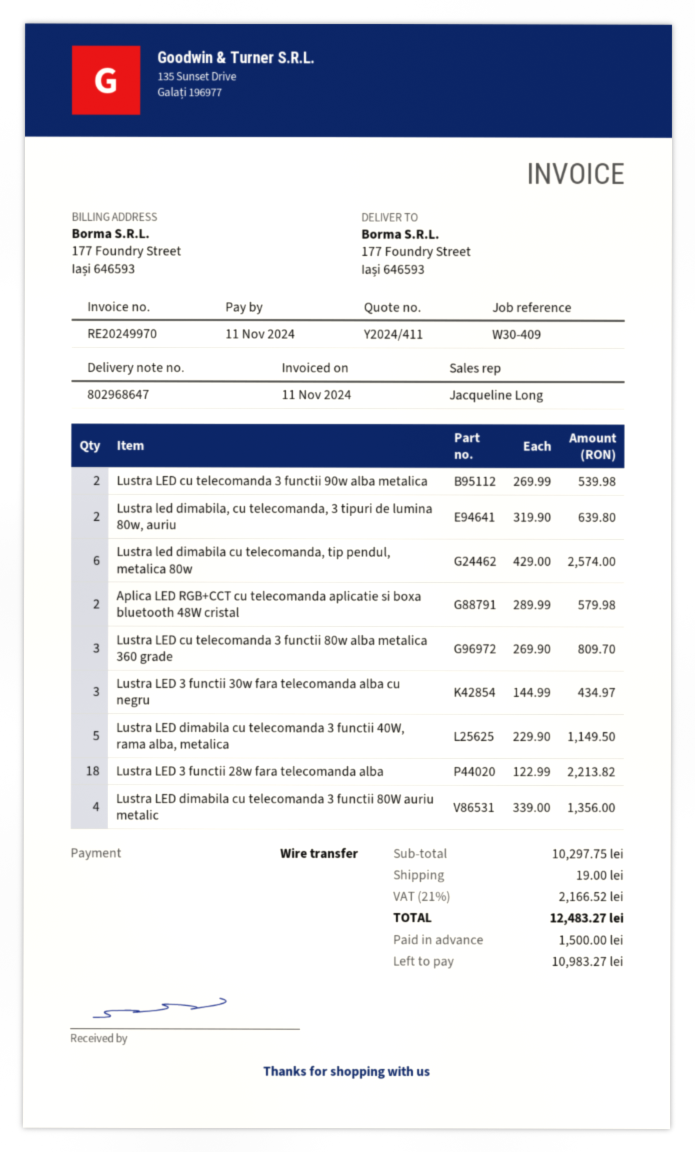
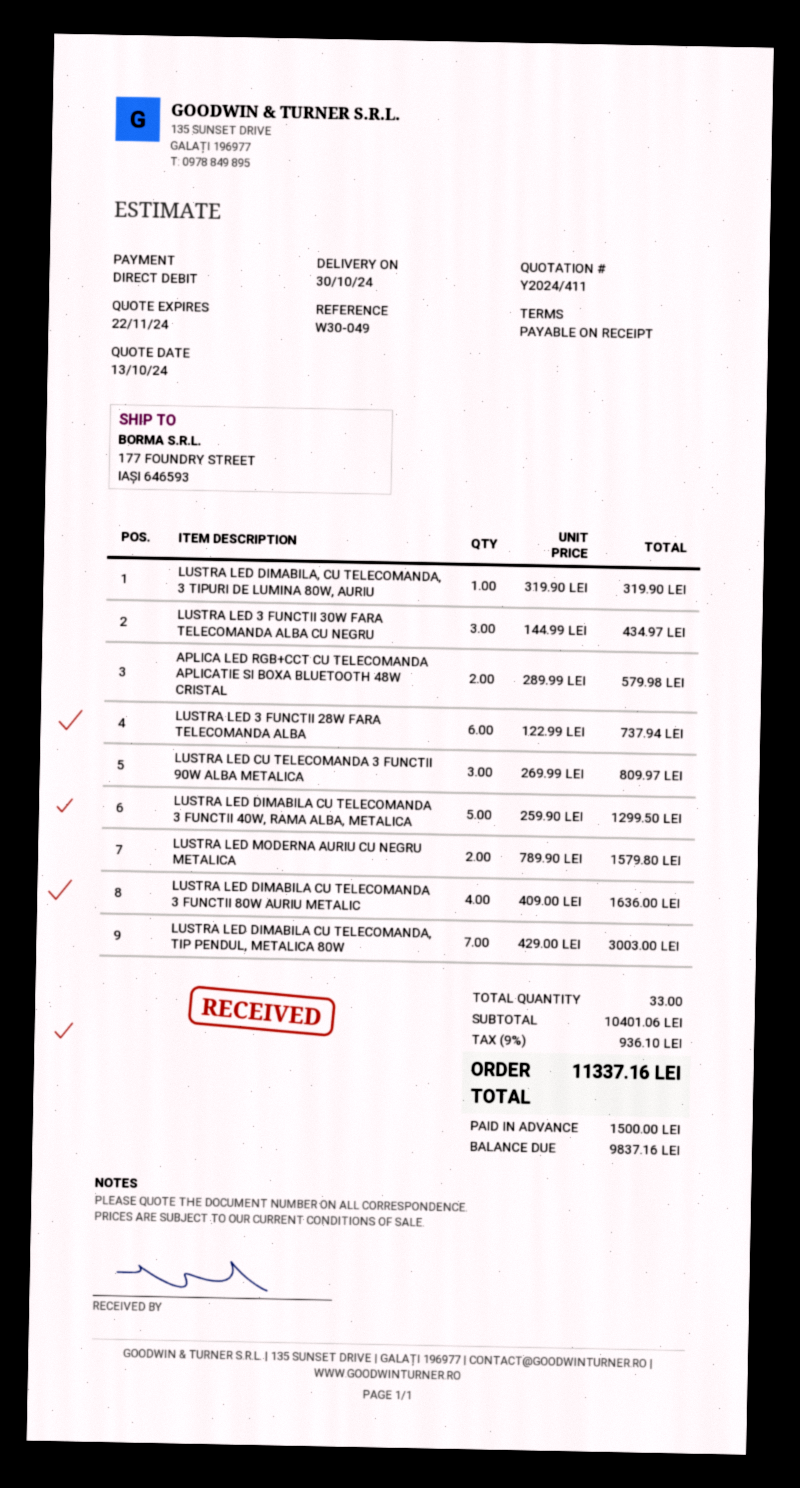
reference: W30-409 -> W30-049
payment method: bank transfer -> direct debit
Lustra LED cu telecomanda 3 functii 90w alba metalica: 2 x 269.99 = 539.98 -> 3 x 269.99 = 809.97
Lustra led dimabila, cu telecomanda, 3 tipuri de lumina 80w, auriu: 2 x 319.90 = 639.80 -> 1 x 319.90 = 319.90
Lustra led dimabila cu telecomanda, tip pendul, metalica 80w: 6 x 429.00 = 2574.00 -> 7 x 429.00 = 3003.00
Lustra LED cu telecomanda 3 functii 80w alba metalica 360 grade: 3 x 269.90 = 809.70 -> none
Lustra LED dimabila cu telecomanda 3 functii 40W, rama alba, metalica: 5 x 229.90 = 1149.50 -> 5 x 259.90 = 1299.50
Lustra LED 3 functii 28w fara telecomanda alba: 18 x 122.99 = 2213.82 -> 6 x 122.99 = 737.94
Lustra LED dimabila cu telecomanda 3 functii 80W auriu metalic: 4 x 339.00 = 1356.00 -> 4 x 409.00 = 1636.00
LUSTRA LED MODERNA AURIU CU NEGRU METALICA: none -> 2 x 789.90 = 1579.80
subtotal: 10297.75 -> 10401.06
shipping: 19.00 -> none
tax: 21% = 2166.52 -> 9% = 936.10
total: 12483.27 -> 11337.16
balance: 10983.27 -> 9837.16

